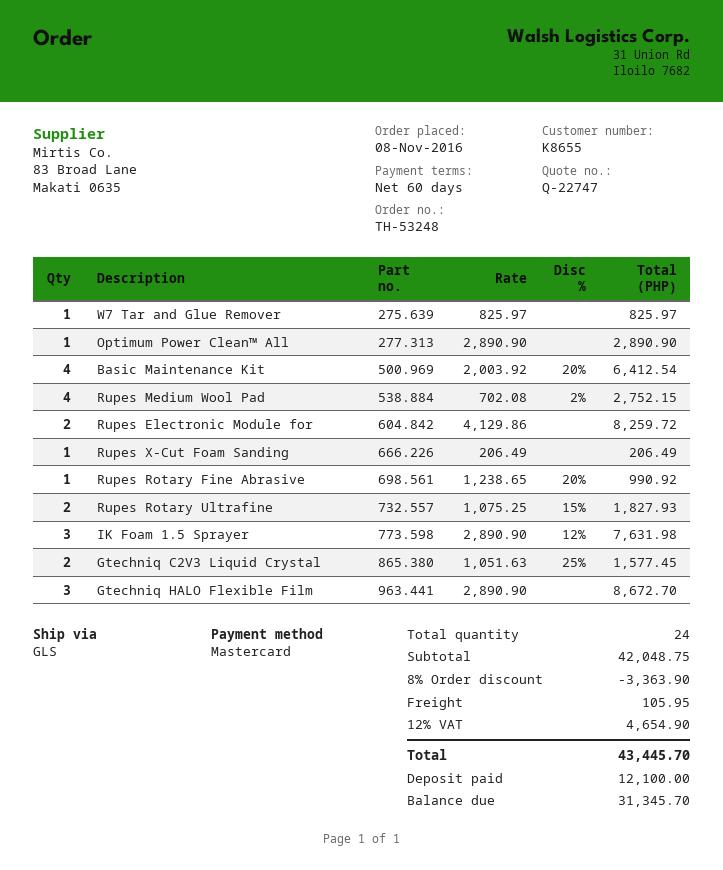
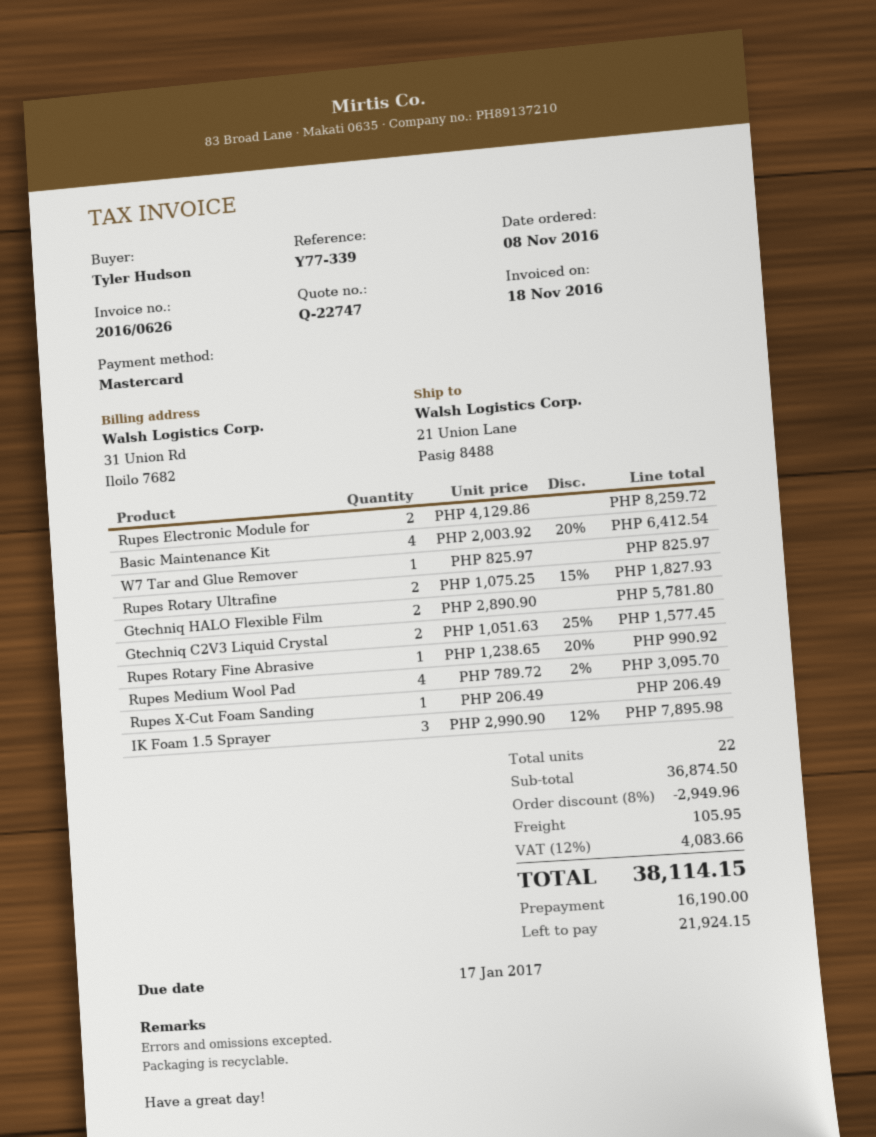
Optimum Power Clean™ All: 1 x 2890.90 = 2890.90 -> none
Rupes Medium Wool Pad: 4 x 702.08 - 2% = 2752.15 -> 4 x 789.72 - 2% = 3095.70
IK Foam 1.5 Sprayer: 3 x 2890.90 - 12% = 7631.98 -> 3 x 2990.90 - 12% = 7895.98
Gtechniq HALO Flexible Film: 3 x 2890.90 = 8672.70 -> 2 x 2890.90 = 5781.80
total quantity: 24 -> 22
subtotal: 42048.75 -> 36874.50
discount: 8% = 3363.90 -> 8% = 2949.96
tax: 12% = 4654.90 -> 12% = 4083.66
total: 43445.70 -> 38114.15
deposit: 12100.00 -> 16190.00
balance: 31345.70 -> 21924.15

